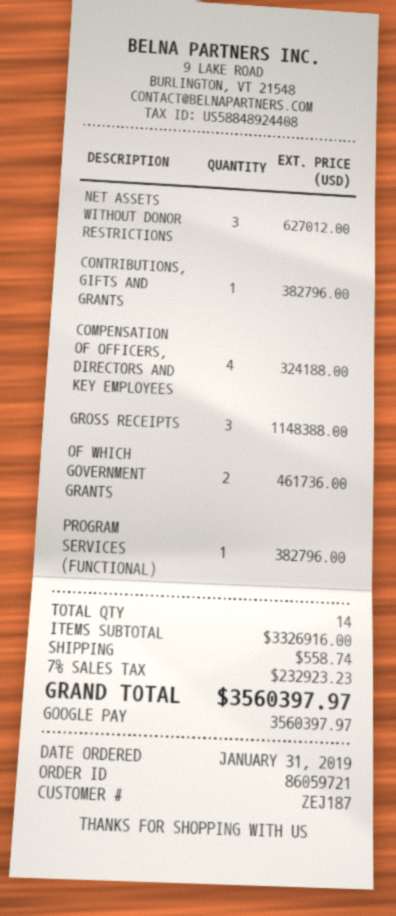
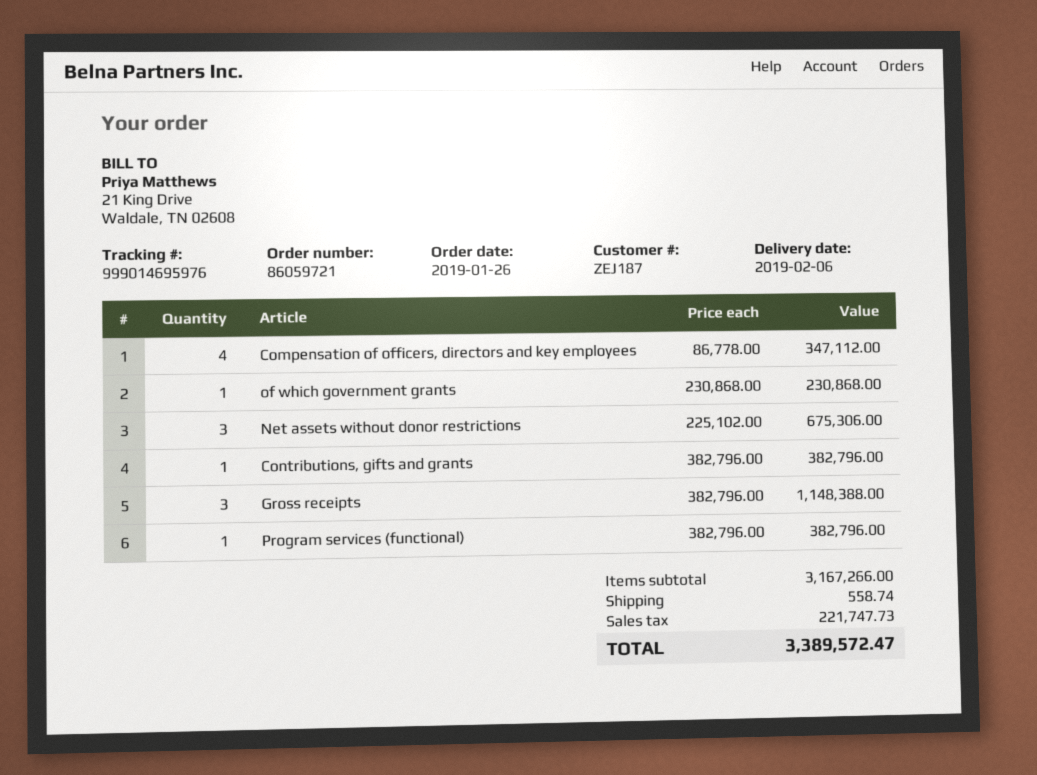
order date: 2019-01-31 -> 2019-01-26
NET ASSETS WITHOUT DONOR RESTRICTIONS: 3 for 627012.00 -> 3 for 675306.00
COMPENSATION OF OFFICERS, DIRECTORS AND KEY EMPLOYEES: 4 for 324188.00 -> 4 for 347112.00
OF WHICH GOVERNMENT GRANTS: 2 for 461736.00 -> 1 for 230868.00
subtotal: 3326916.00 -> 3167266.00
tax: 232923.23 -> 221747.73
total: 3560397.97 -> 3389572.47

